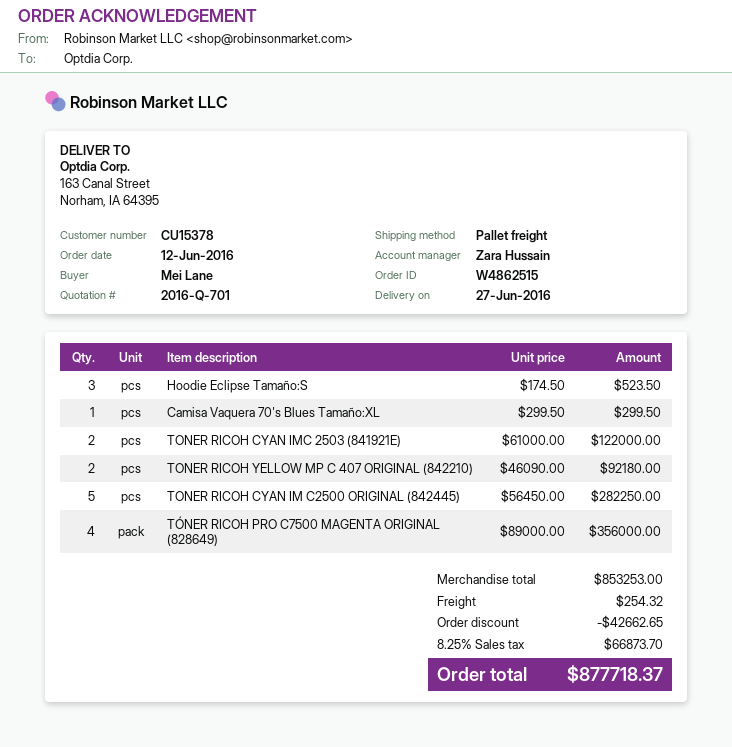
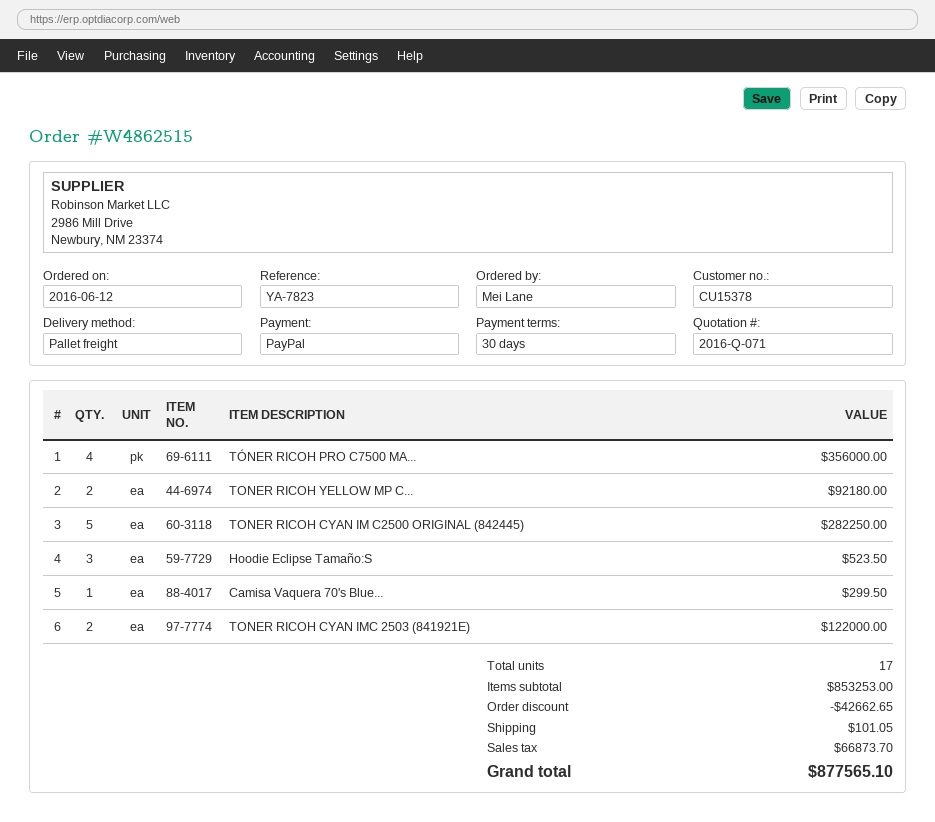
quote number: 2016-Q-701 -> 2016-Q-071
shipping: 254.32 -> 101.05
total: 877718.37 -> 877565.10

